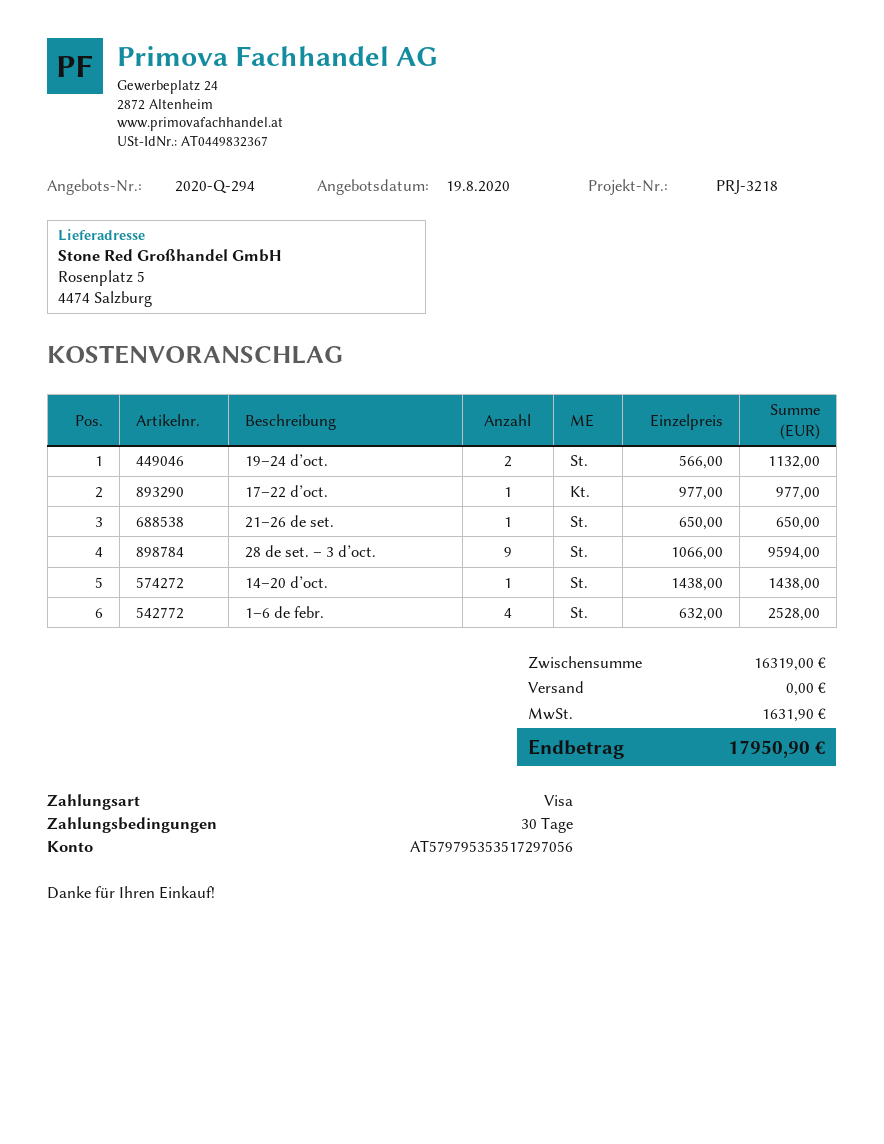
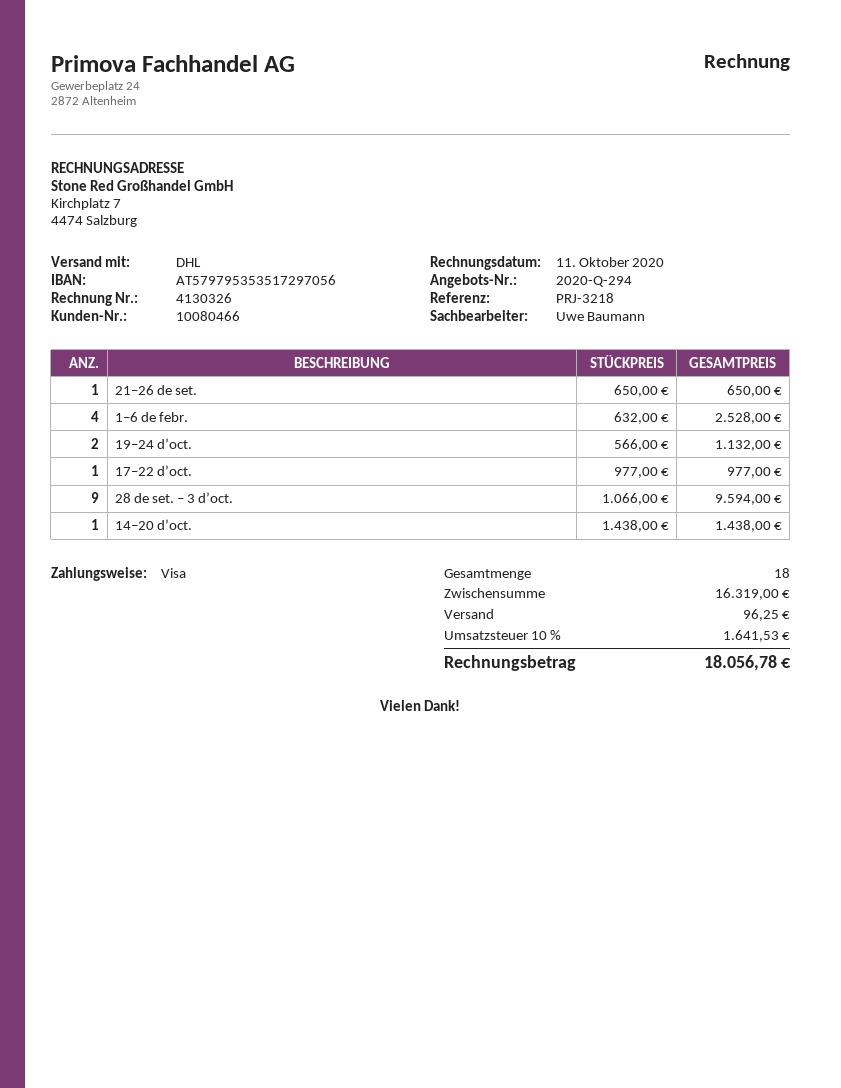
shipping: 0.00 -> 96.25
tax: 1631.90 -> 1641.53
total: 17950.90 -> 18056.78

